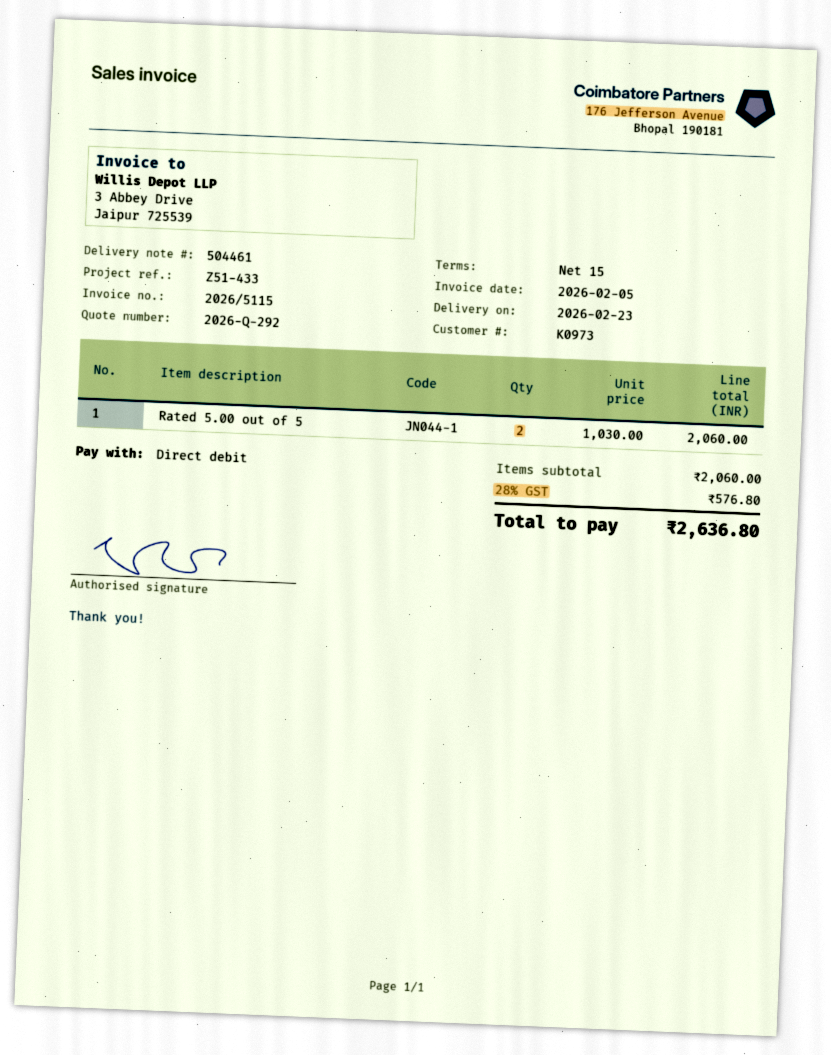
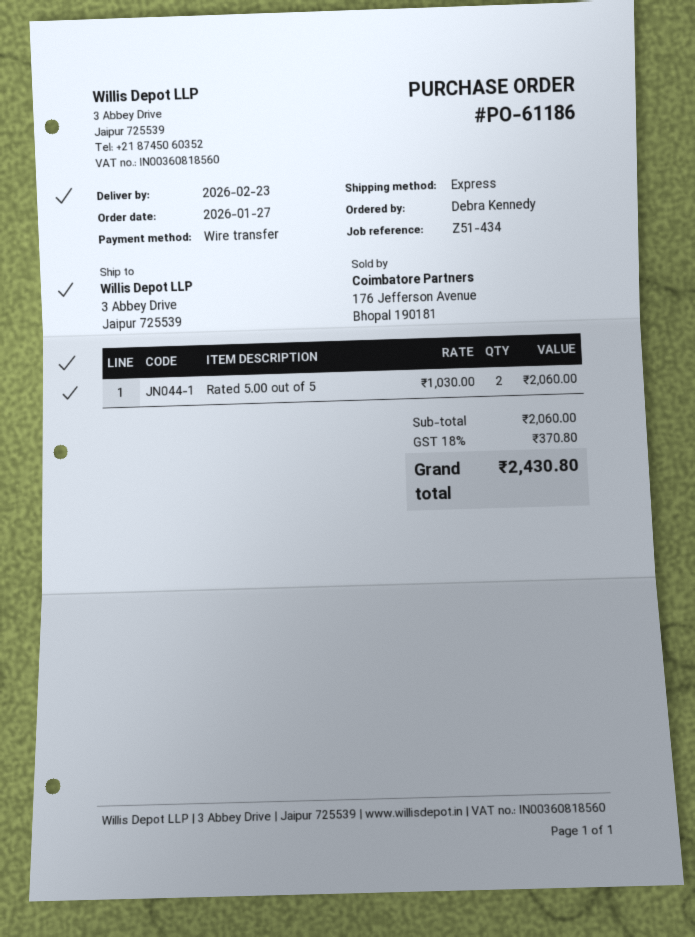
reference: Z51-433 -> Z51-434
payment method: direct debit -> bank transfer
tax: 28% = 576.80 -> 18% = 370.80
total: 2636.80 -> 2430.80

